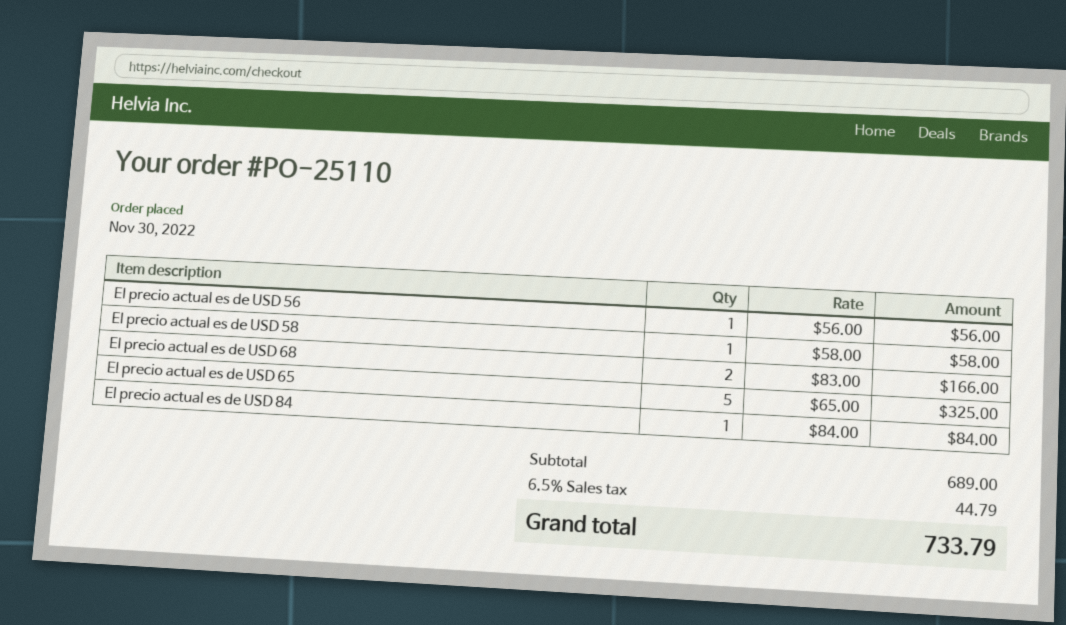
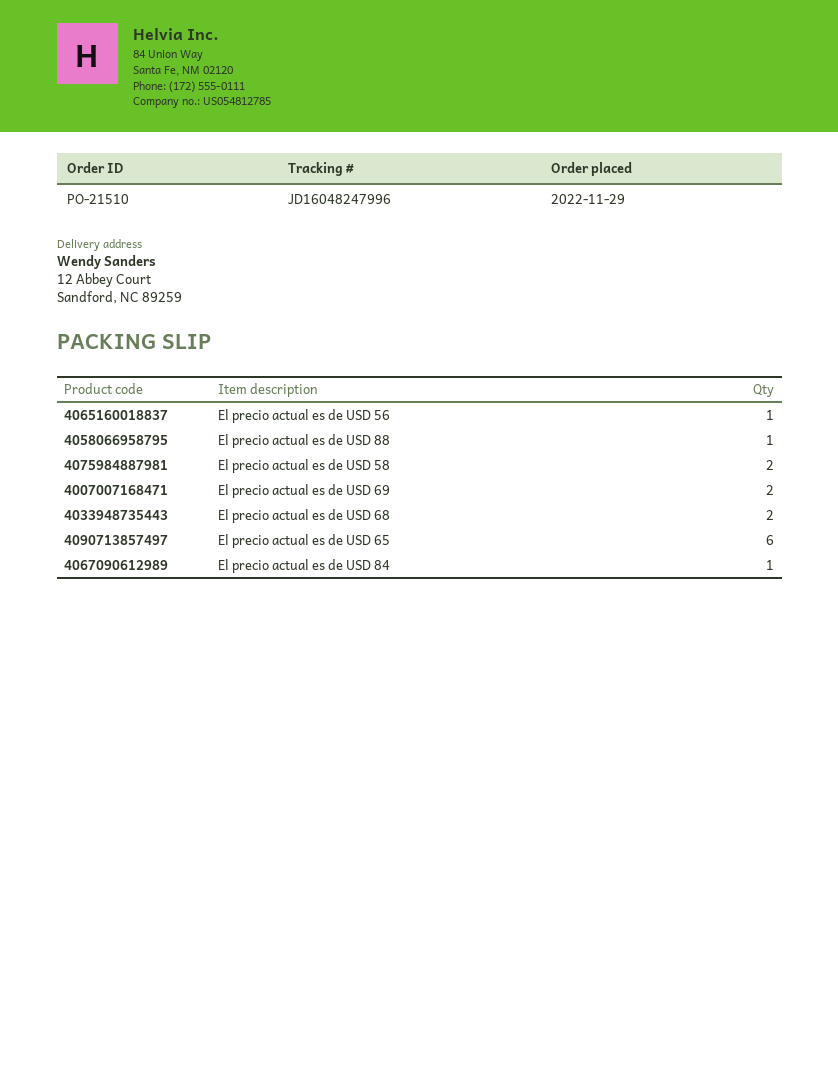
order number: PO-25110 -> PO-21510
order date: 2022-11-30 -> 2022-11-29
El precio actual es de USD 58: 1 -> 2
El precio actual es de USD 65: 5 -> 6
El precio actual es de USD 88: none -> 1
El precio actual es de USD 69: none -> 2

